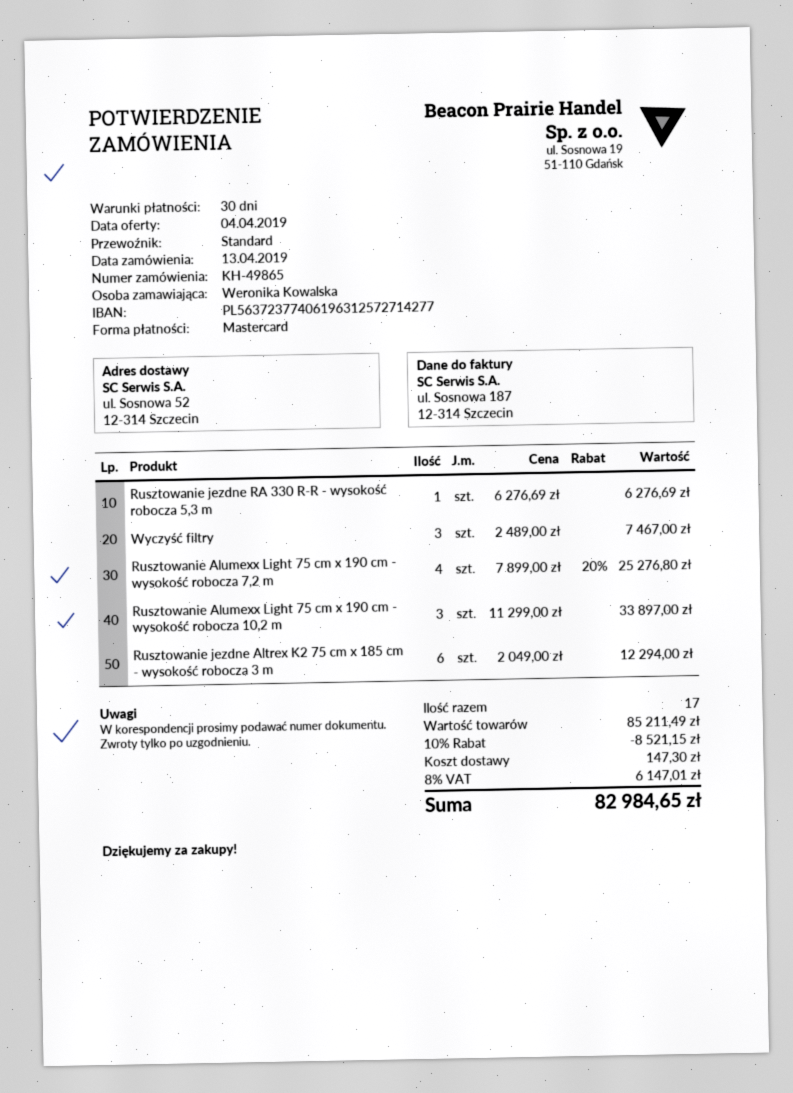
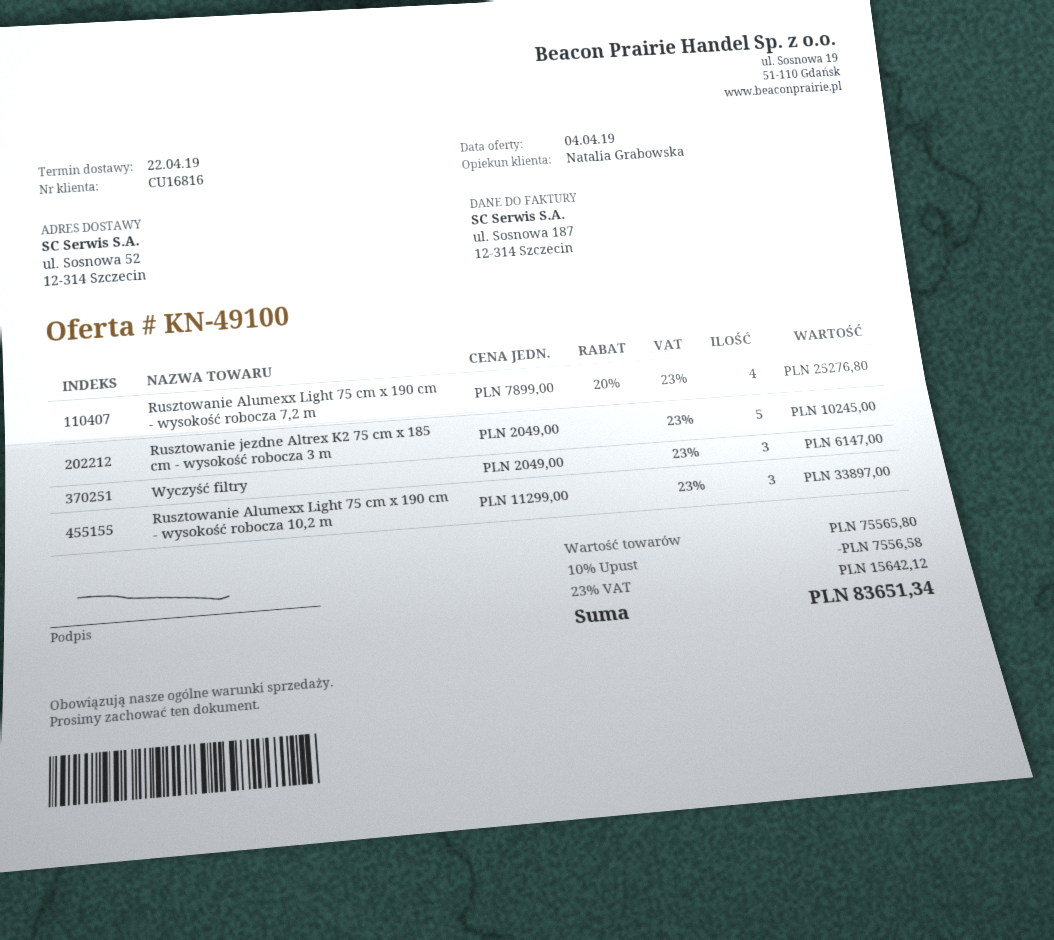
Rusztowanie jezdne RA 330 R-R - wysokość robocza 5,3 m: 1 x 6276.69 = 6276.69 -> none
Wyczyść filtry: 3 x 2489.00 = 7467.00 -> 3 x 2049.00 = 6147.00
Rusztowanie jezdne Altrex K2 75 cm x 185 cm - wysokość robocza 3 m: 6 x 2049.00 = 12294.00 -> 5 x 2049.00 = 10245.00
subtotal: 85211.49 -> 75565.80
discount: 10% = 8521.15 -> 10% = 7556.58
shipping: 147.30 -> none
tax: 8% = 6147.01 -> 23% = 15642.12
total: 82984.65 -> 83651.34

